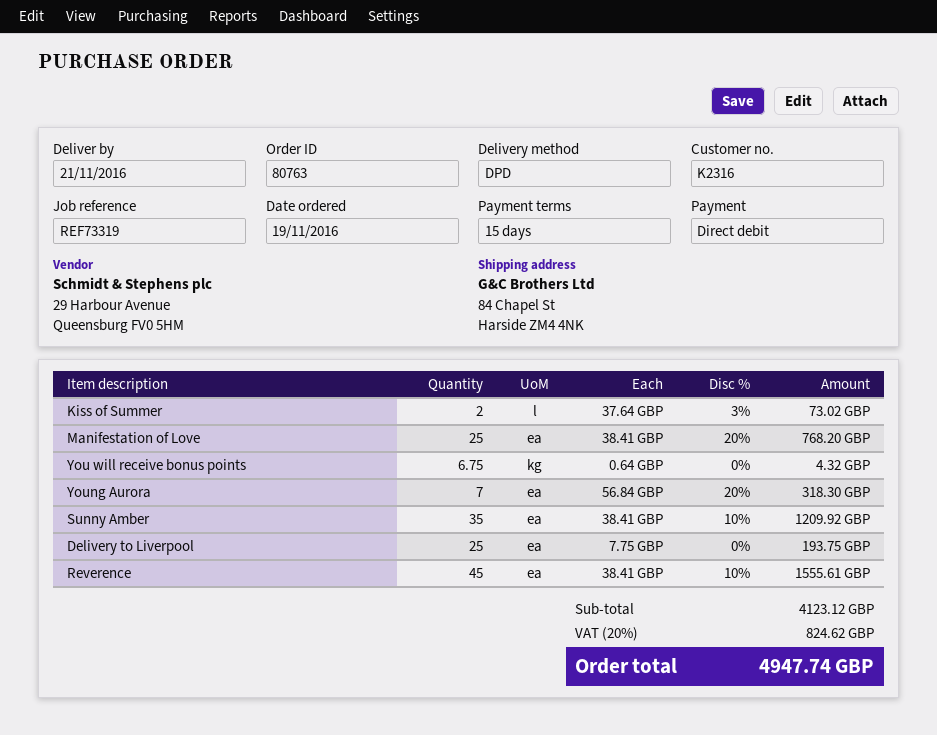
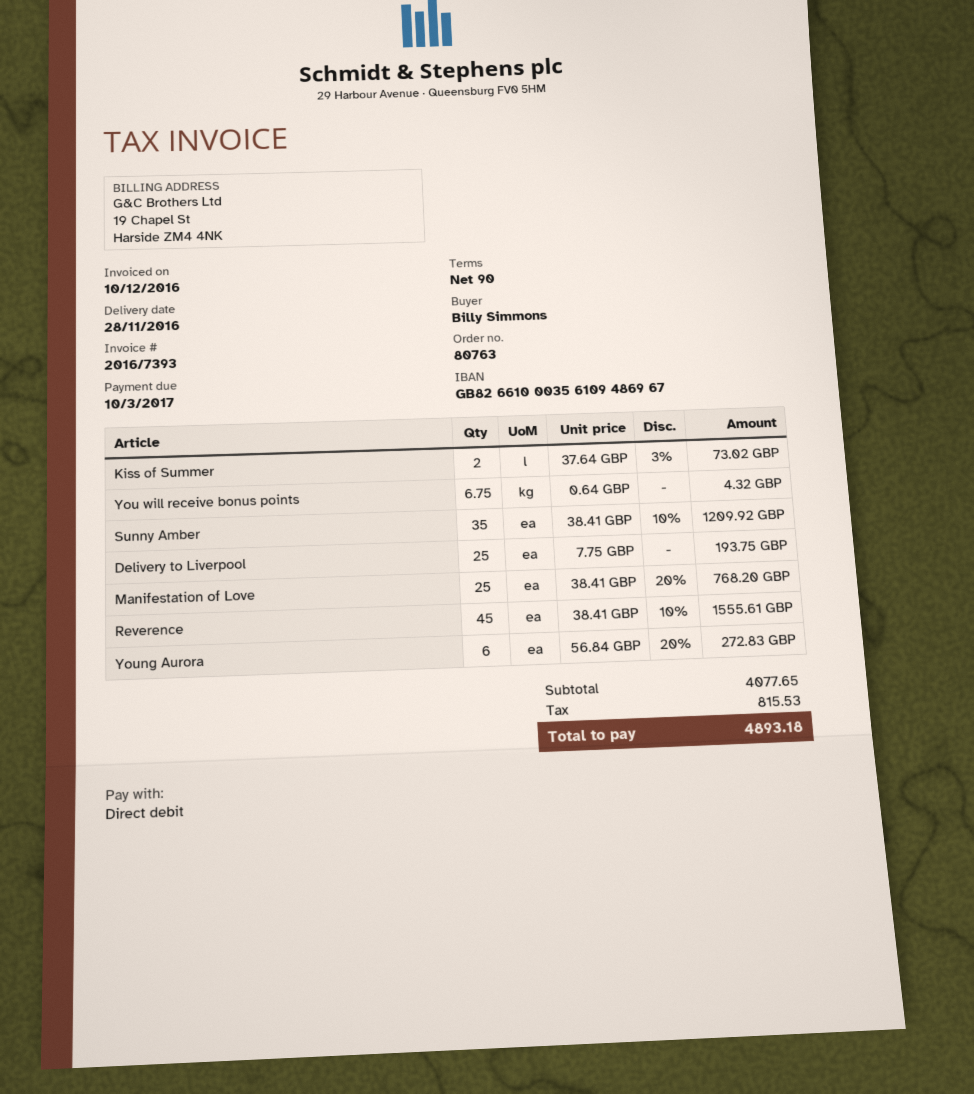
delivery date: 2016-11-21 -> 2016-11-28
payment terms: 15 days -> 90 days
Young Aurora: 7 x 56.84 - 20% = 318.30 -> 6 x 56.84 - 20% = 272.83
subtotal: 4123.12 -> 4077.65
tax: 824.62 -> 815.53
total: 4947.74 -> 4893.18

